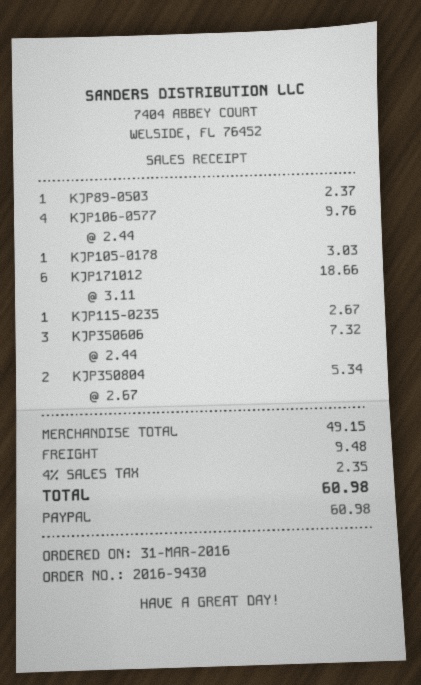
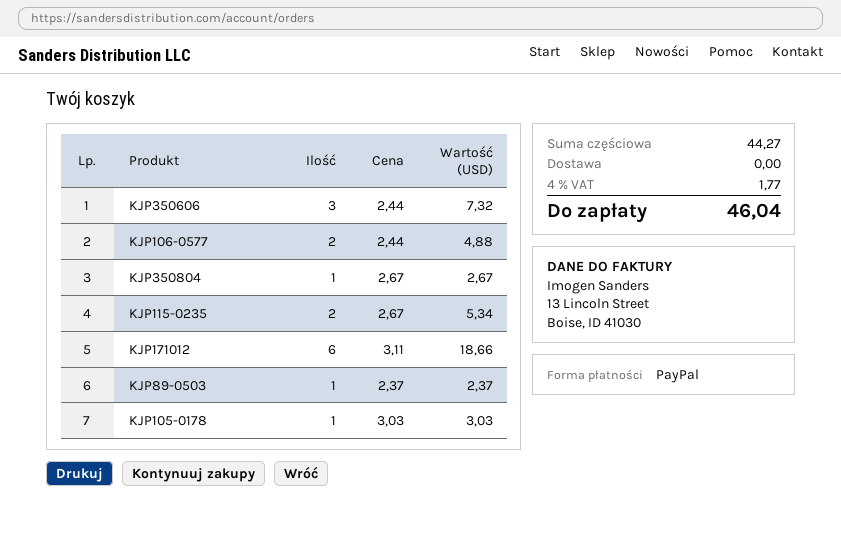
KJP106-0577: 4 x 2.44 = 9.76 -> 2 x 2.44 = 4.88
KJP115-0235: 1 x 2.67 = 2.67 -> 2 x 2.67 = 5.34
KJP350804: 2 x 2.67 = 5.34 -> 1 x 2.67 = 2.67
subtotal: 49.15 -> 44.27
shipping: 9.48 -> 0.00
tax: 4% = 2.35 -> 4% = 1.77
total: 60.98 -> 46.04

